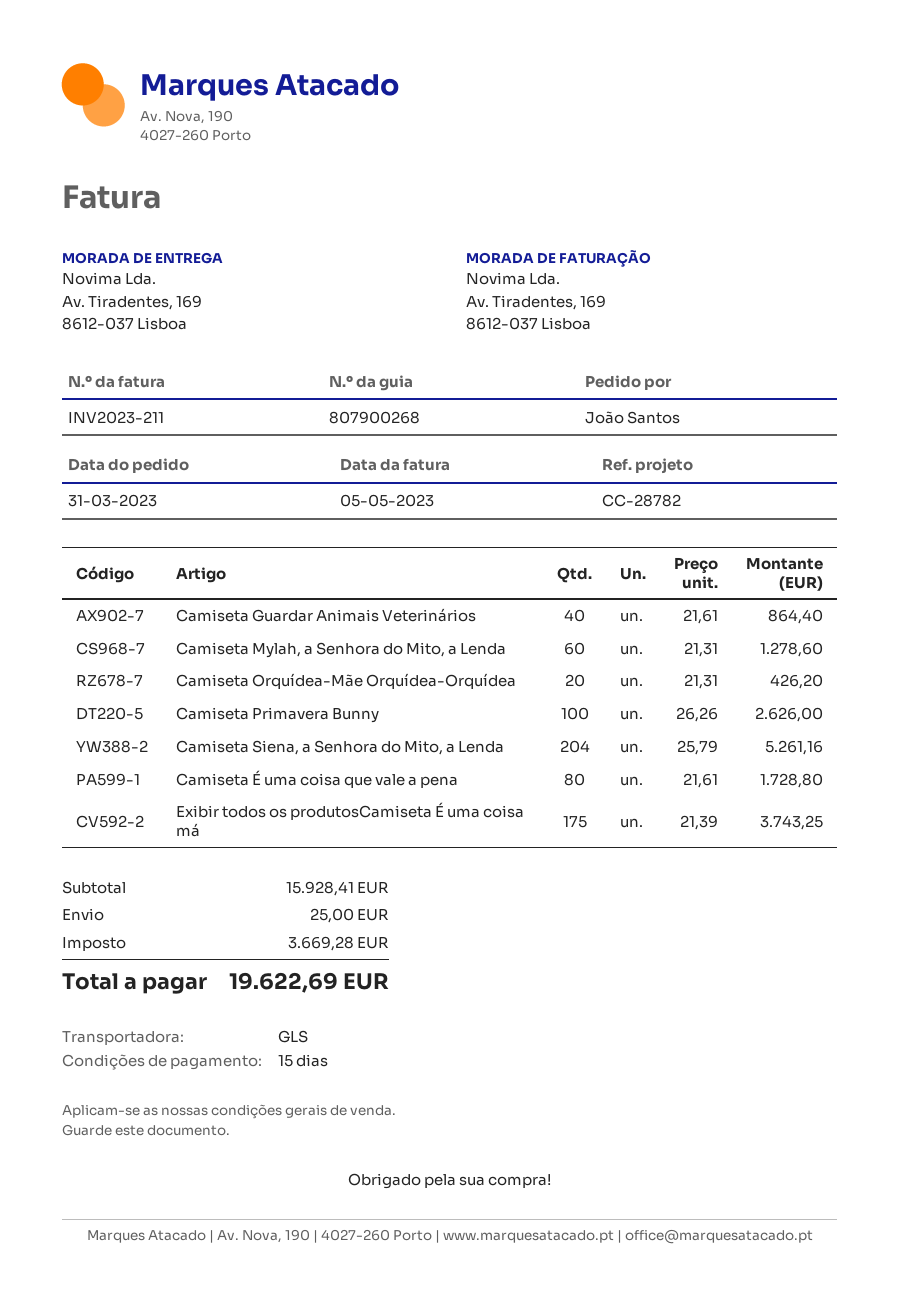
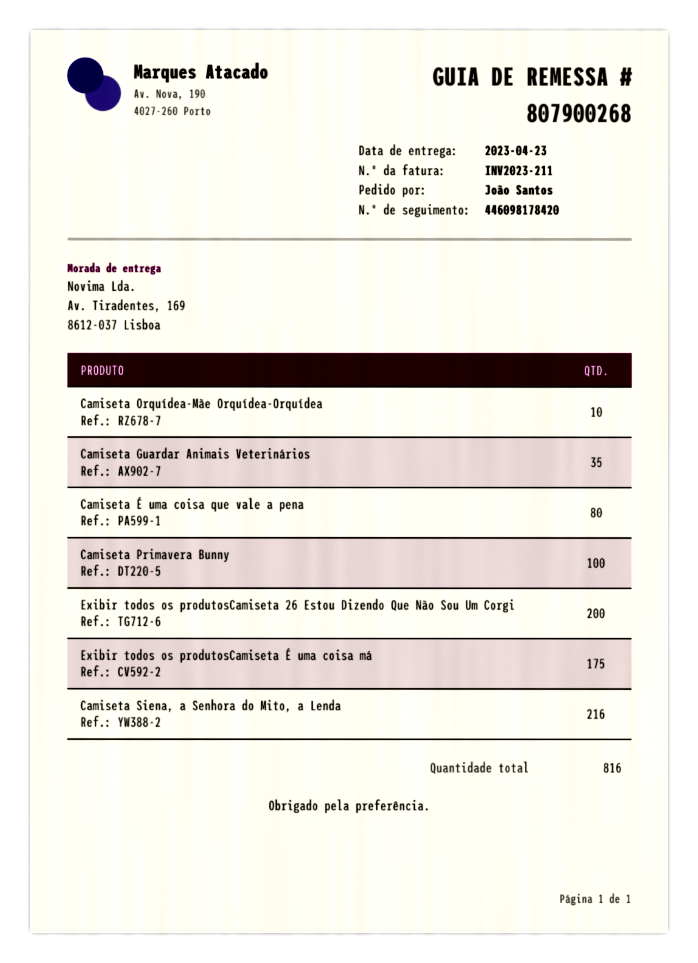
Camiseta Guardar Animais Veterinários: 40 -> 35
Camiseta Mylah, a Senhora do Mito, a Lenda: 60 -> none
Camiseta Orquídea-Mãe Orquídea-Orquídea: 20 -> 10
Camiseta Siena, a Senhora do Mito, a Lenda: 204 -> 216
Exibir todos os produtosCamiseta 26 Estou Dizendo Que Não Sou Um Corgi: none -> 200

